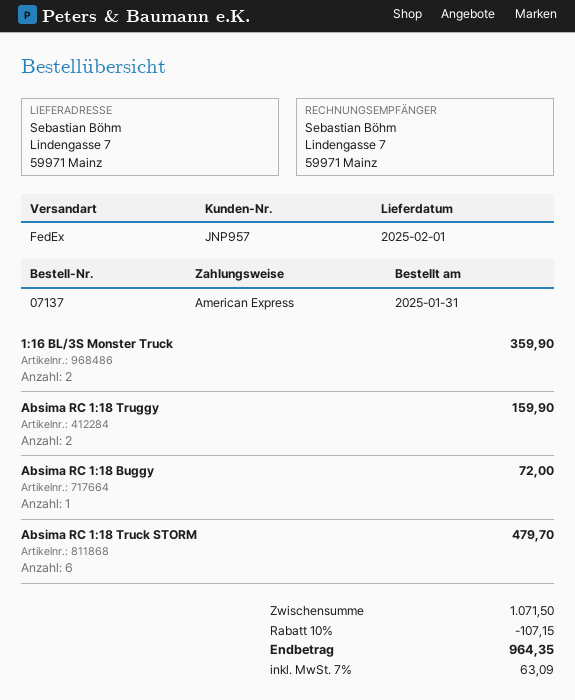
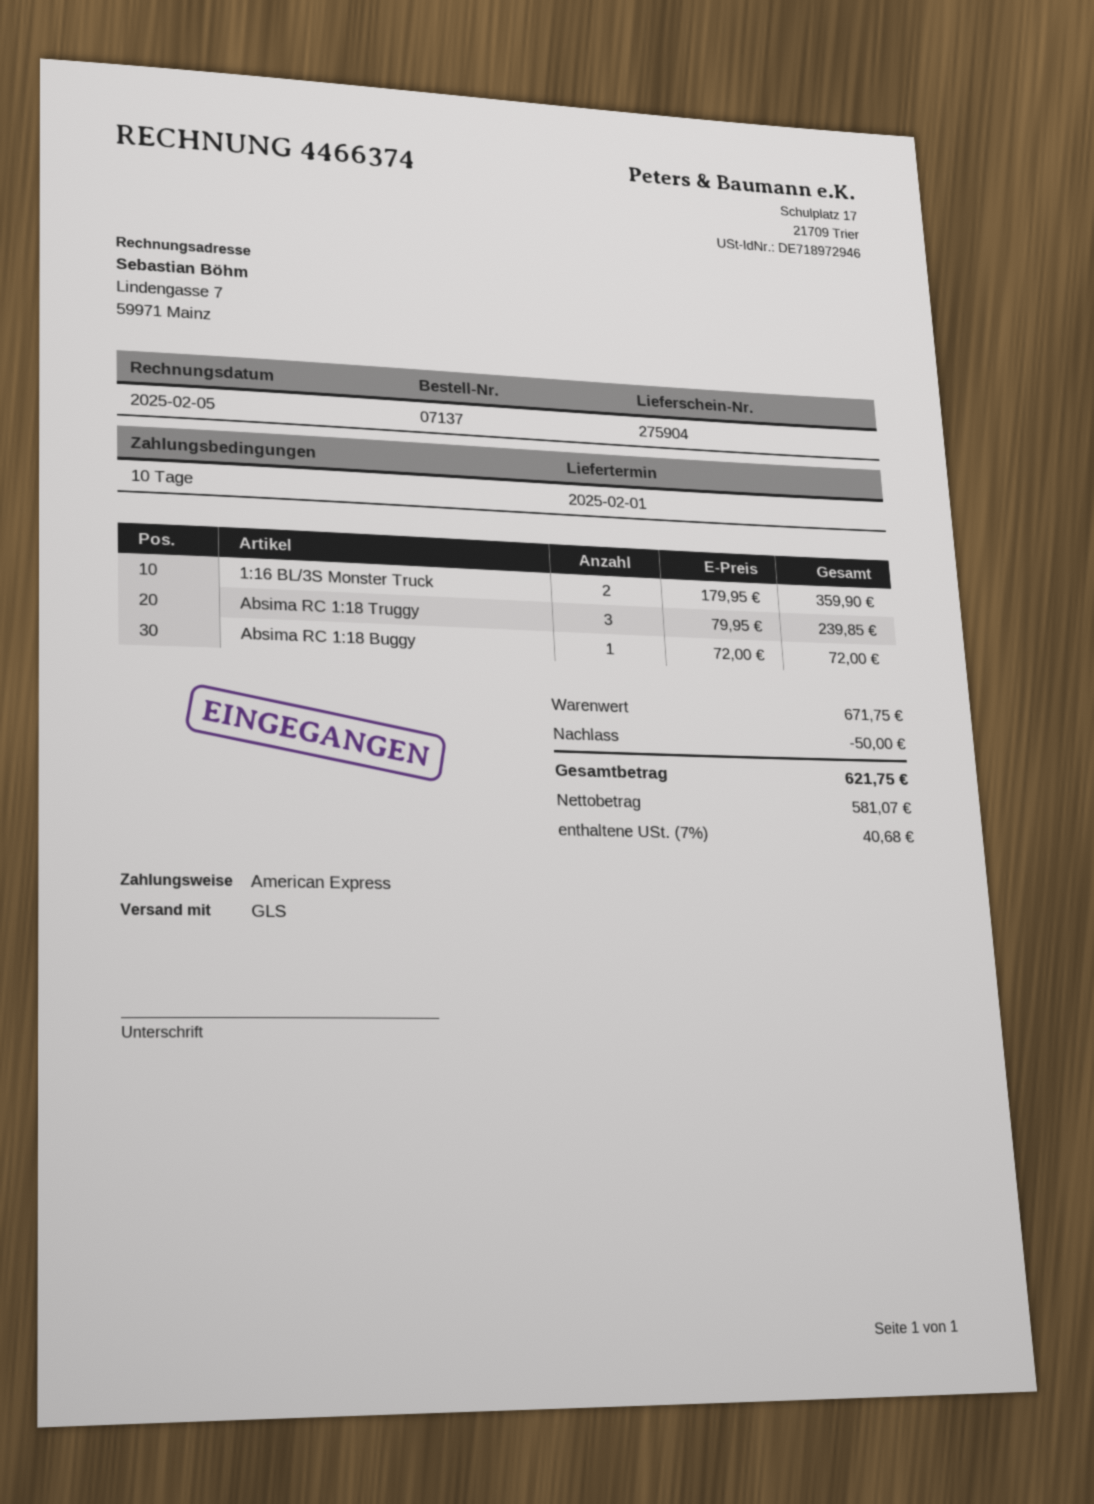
shipping method: FedEx -> GLS
Absima RC 1:18 Truggy: 2 for 159.90 -> 3 for 239.85
Absima RC 1:18 Truck STORM: 6 for 479.70 -> none
subtotal: 1071.50 -> 671.75
discount: 107.15 -> 50.00
tax: 7% = 63.09 -> 7% = 40.68
total: 964.35 -> 621.75

